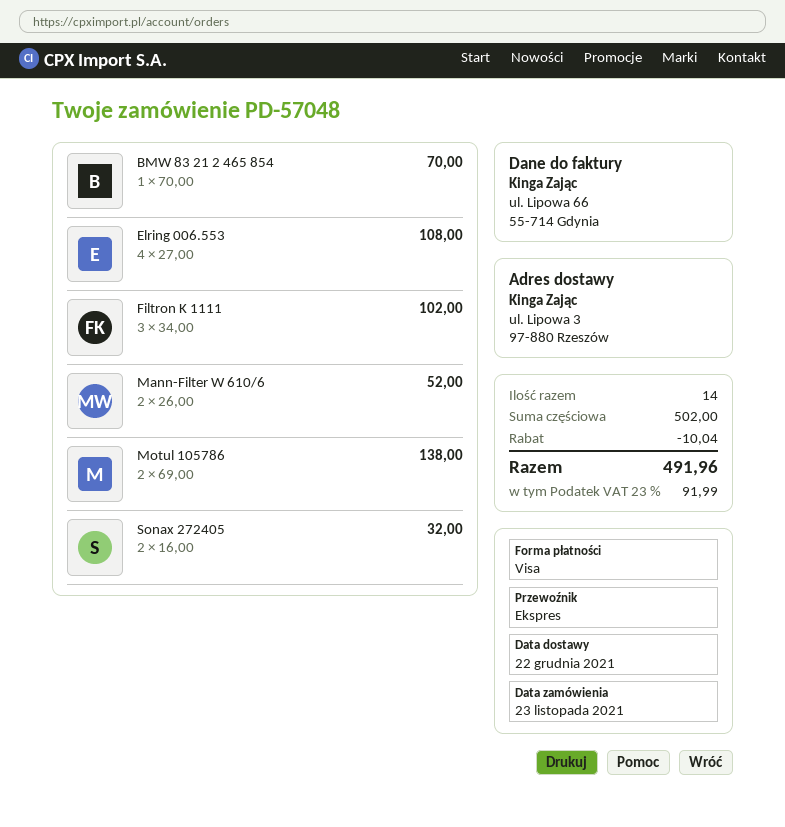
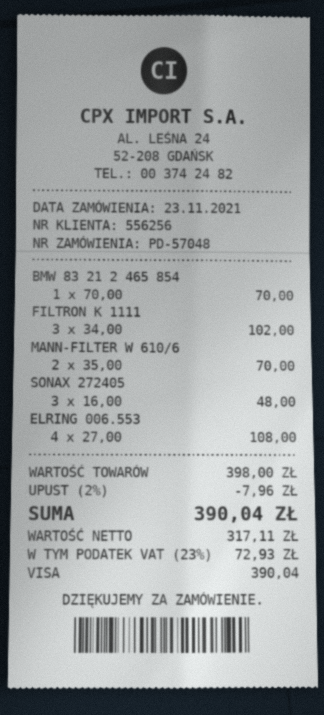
Mann-Filter W 610/6: 2 x 26.00 = 52.00 -> 2 x 35.00 = 70.00
Motul 105786: 2 x 69.00 = 138.00 -> none
Sonax 272405: 2 x 16.00 = 32.00 -> 3 x 16.00 = 48.00
subtotal: 502.00 -> 398.00
discount: 10.04 -> 7.96
tax: 23% = 91.99 -> 23% = 72.93
total: 491.96 -> 390.04

